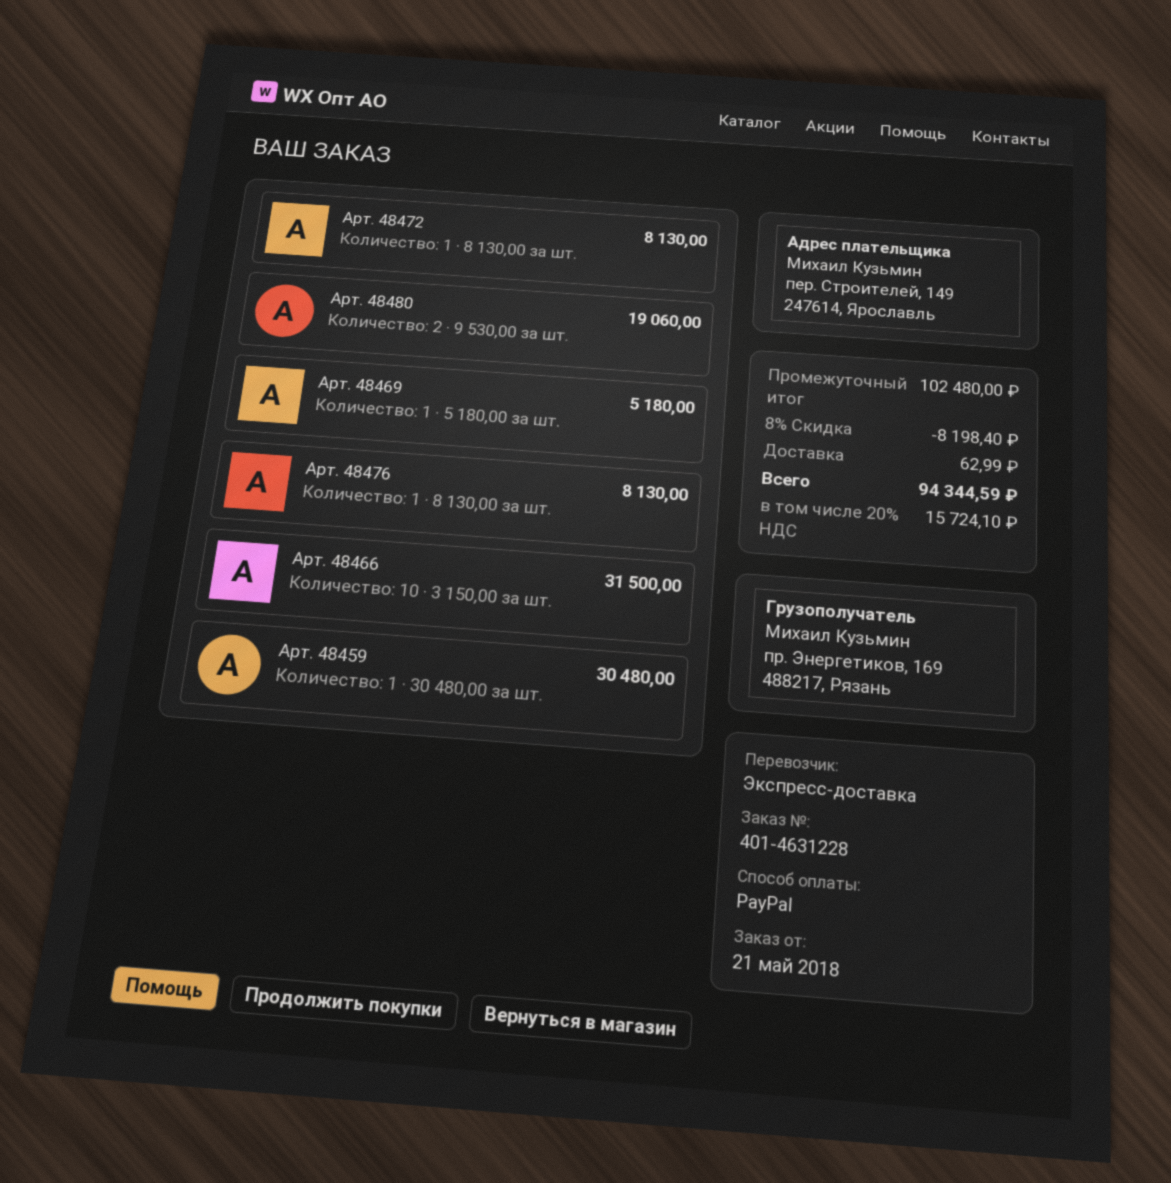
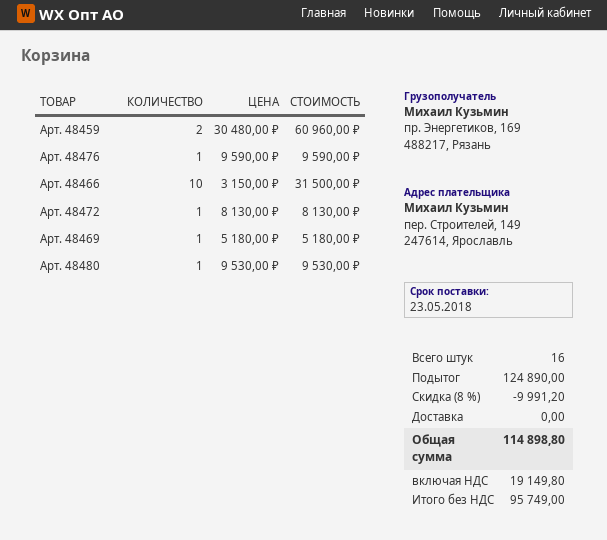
Арт. 48480: 2 x 9530.00 = 19060.00 -> 1 x 9530.00 = 9530.00
Арт. 48476: 1 x 8130.00 = 8130.00 -> 1 x 9590.00 = 9590.00
Арт. 48459: 1 x 30480.00 = 30480.00 -> 2 x 30480.00 = 60960.00
subtotal: 102480.00 -> 124890.00
discount: 8% = 8198.40 -> 8% = 9991.20
shipping: 62.99 -> 0.00
tax: 15724.10 -> 19149.80
total: 94344.59 -> 114898.80

